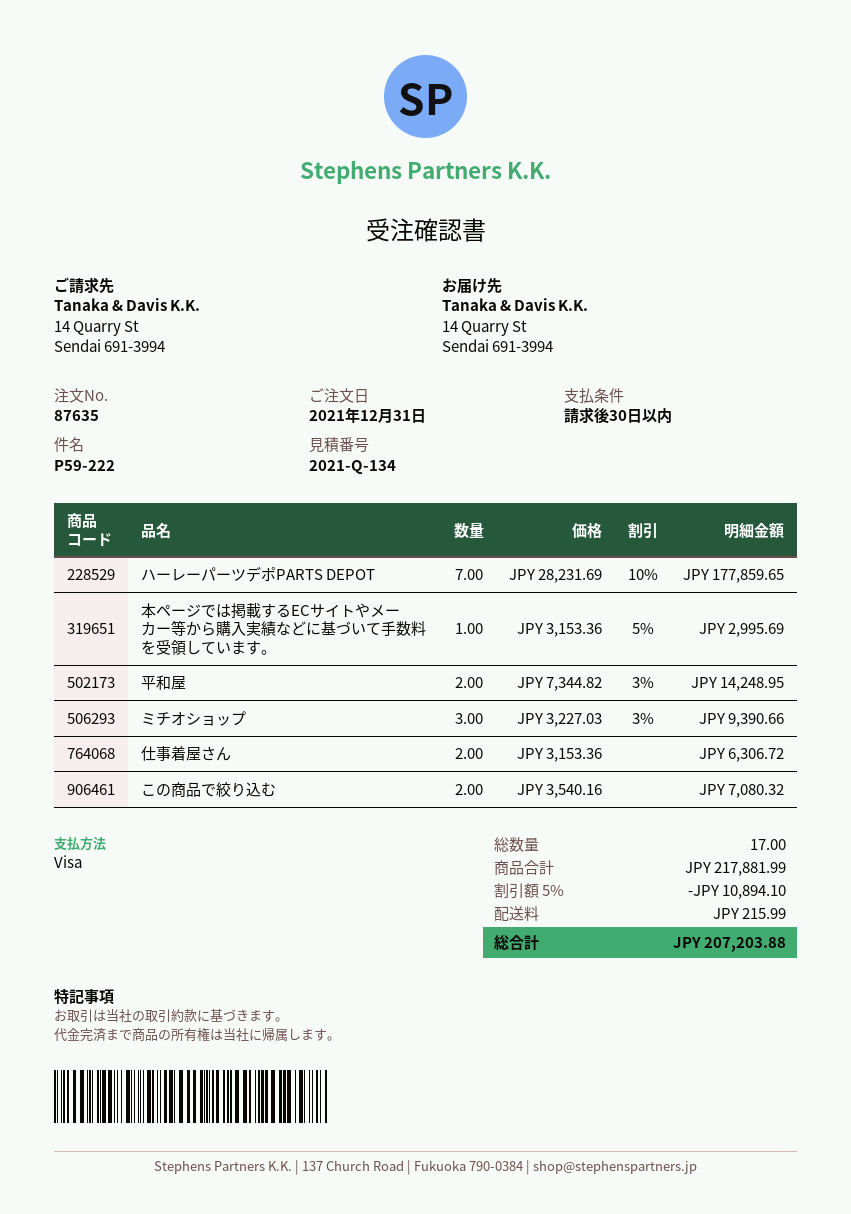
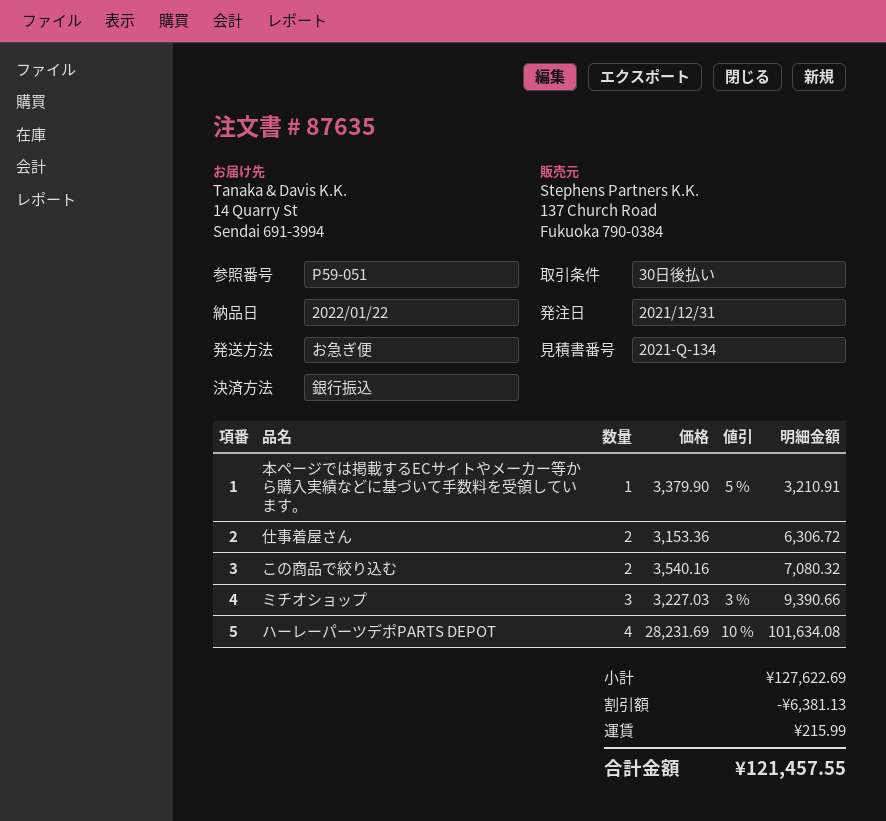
reference: P59-222 -> P59-051
payment method: Visa -> bank transfer
ハーレーパーツデポPARTS DEPOT: 7 x 28231.69 - 10% = 177859.65 -> 4 x 28231.69 - 10% = 101634.08
本ページでは掲載するECサイトやメーカー等から購入実績などに基づいて手数料を受領しています。: 1 x 3153.36 - 5% = 2995.69 -> 1 x 3379.90 - 5% = 3210.91
平和屋: 2 x 7344.82 - 3% = 14248.95 -> none
subtotal: 217881.99 -> 127622.69
discount: 10894.10 -> 6381.13
total: 207203.88 -> 121457.55

